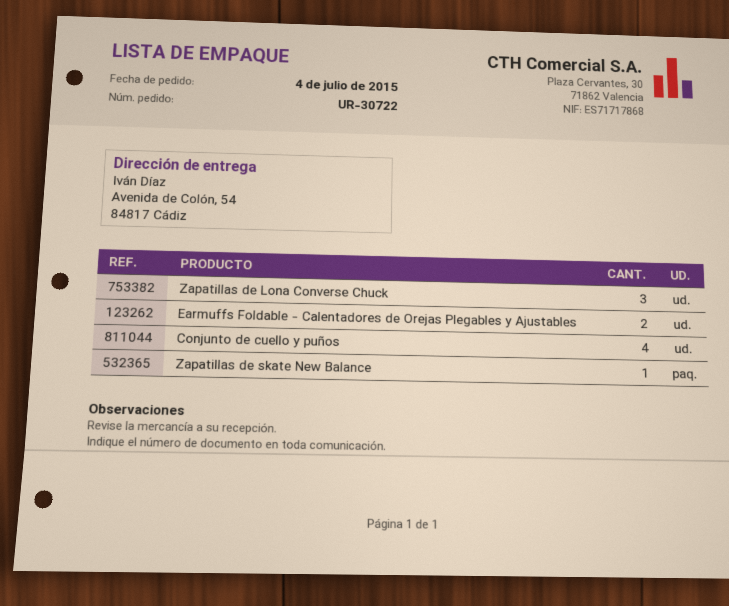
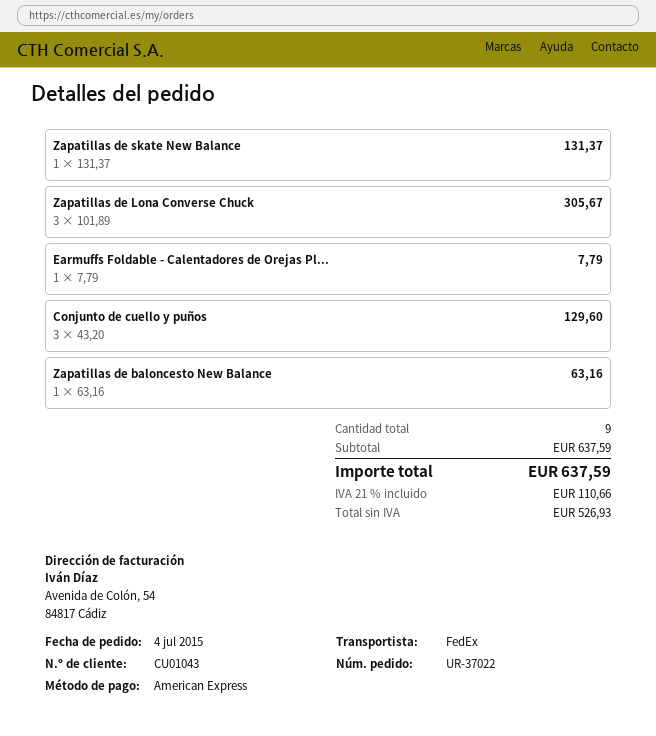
order number: UR-30722 -> UR-37022
Earmuffs Foldable - Calentadores de Orejas Plegables y Ajustables: 2 -> 1
Conjunto de cuello y puños: 4 -> 3
Zapatillas de baloncesto New Balance: none -> 1

